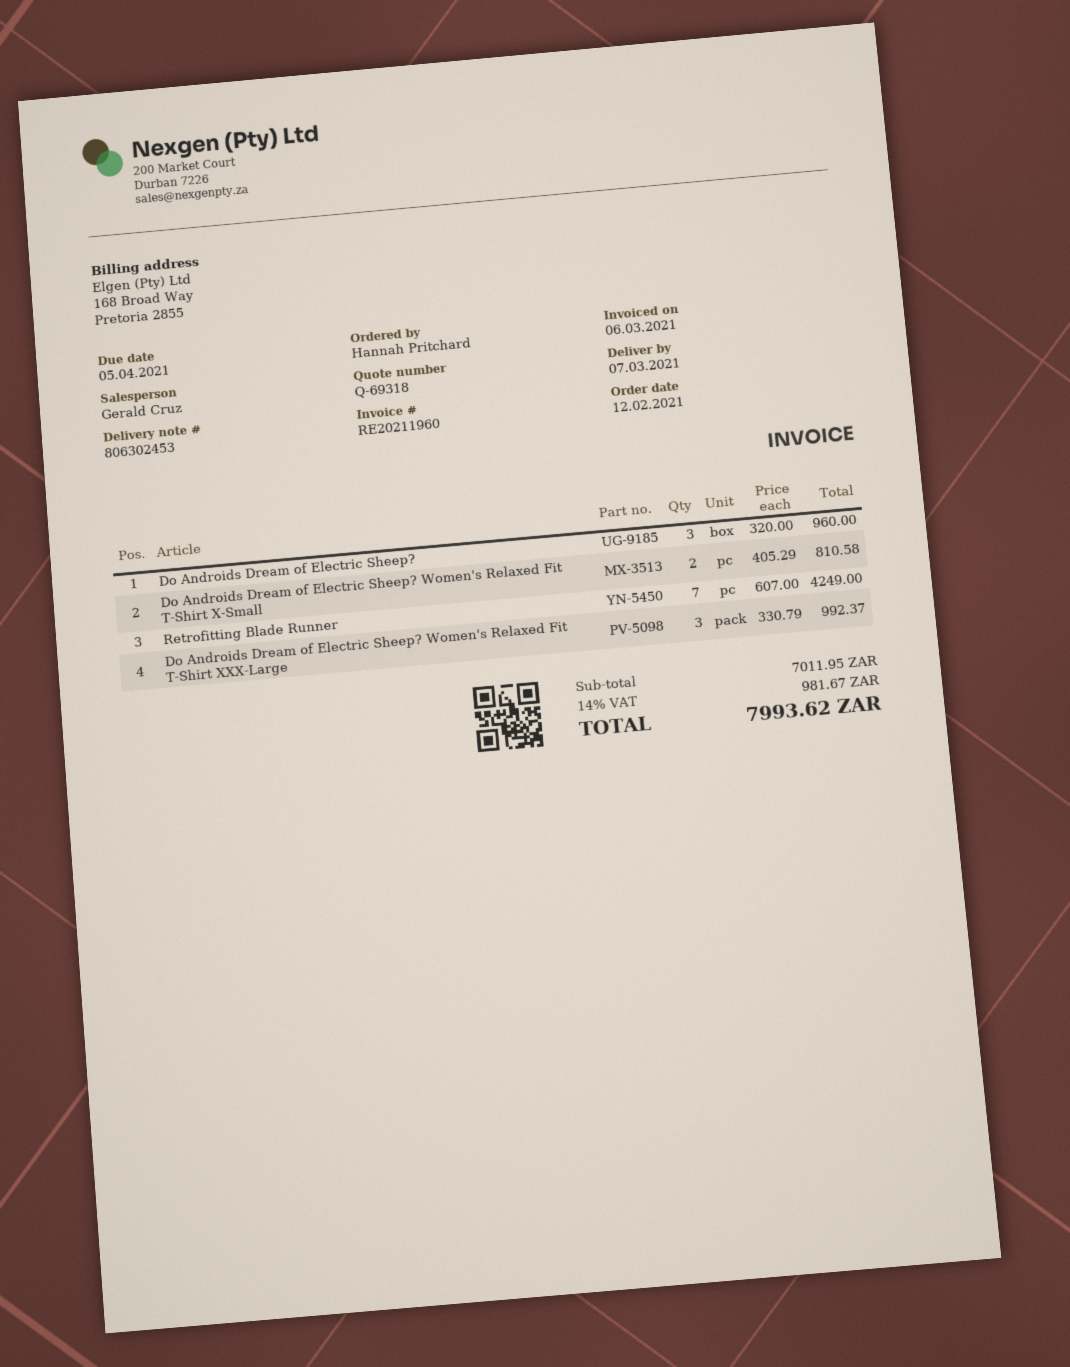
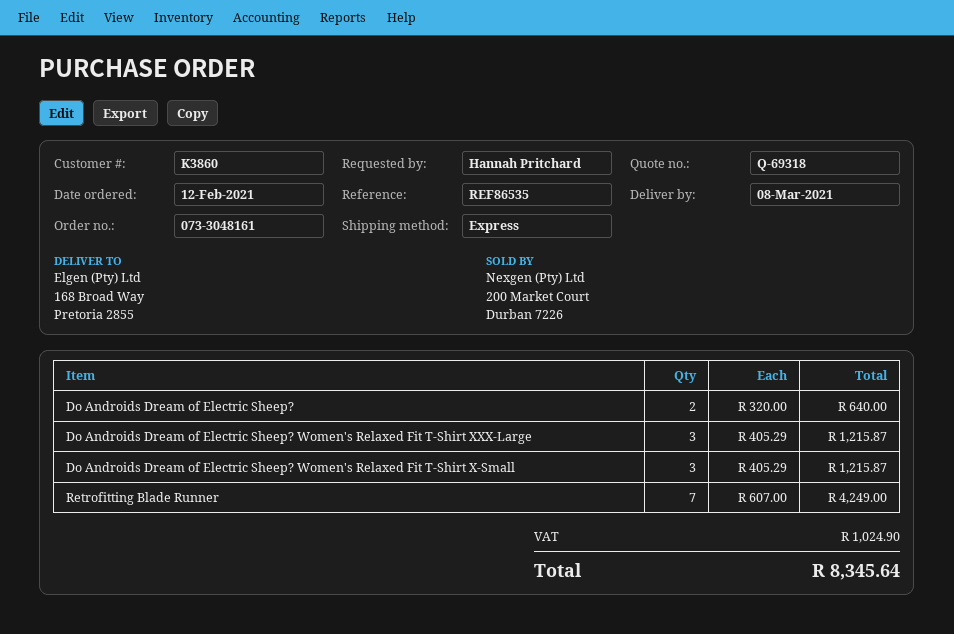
delivery date: 2021-03-07 -> 2021-03-08
Do Androids Dream of Electric Sheep?: 3 x 320.00 = 960.00 -> 2 x 320.00 = 640.00
Do Androids Dream of Electric Sheep? Women's Relaxed Fit T-Shirt X-Small: 2 x 405.29 = 810.58 -> 3 x 405.29 = 1215.87
Do Androids Dream of Electric Sheep? Women's Relaxed Fit T-Shirt XXX-Large: 3 x 330.79 = 992.37 -> 3 x 405.29 = 1215.87
tax: 981.67 -> 1024.90
total: 7993.62 -> 8345.64

